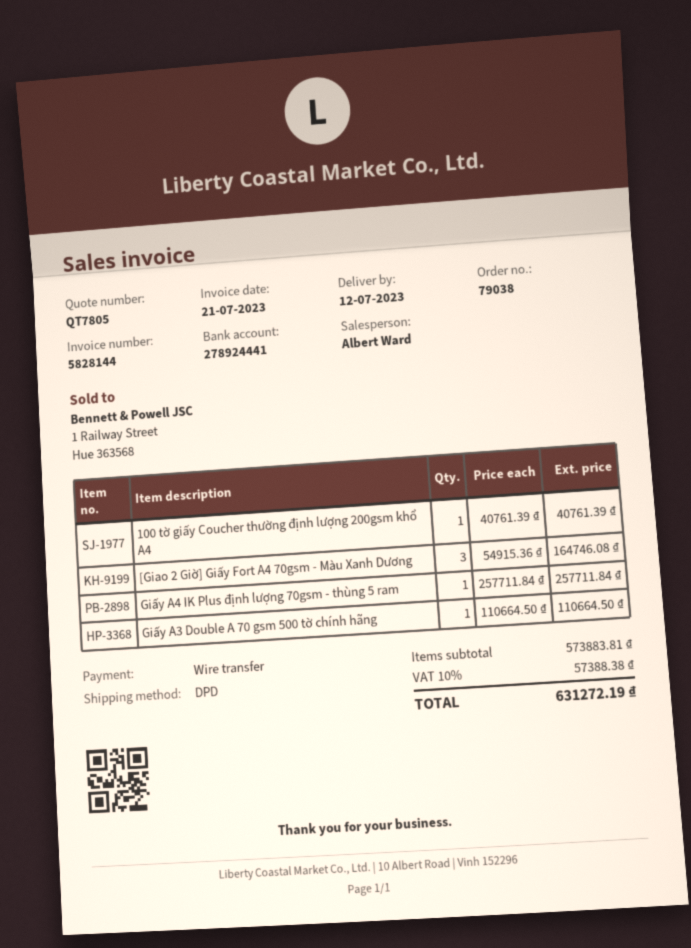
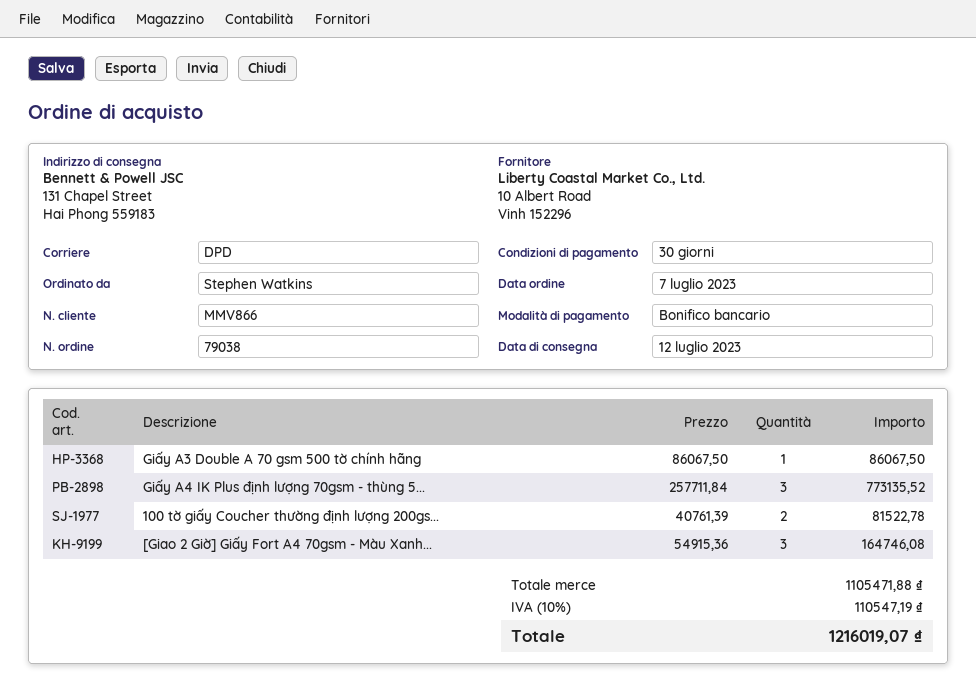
100 tờ giấy Coucher thường định lượng 200gsm khổ A4: 1 x 40761.39 = 40761.39 -> 2 x 40761.39 = 81522.78
Giấy A4 IK Plus định lượng 70gsm - thùng 5 ram: 1 x 257711.84 = 257711.84 -> 3 x 257711.84 = 773135.52
Giấy A3 Double A 70 gsm 500 tờ chính hãng: 1 x 110664.50 = 110664.50 -> 1 x 86067.50 = 86067.50
subtotal: 573883.81 -> 1105471.88
tax: 10% = 57388.38 -> 10% = 110547.19
total: 631272.19 -> 1216019.07

